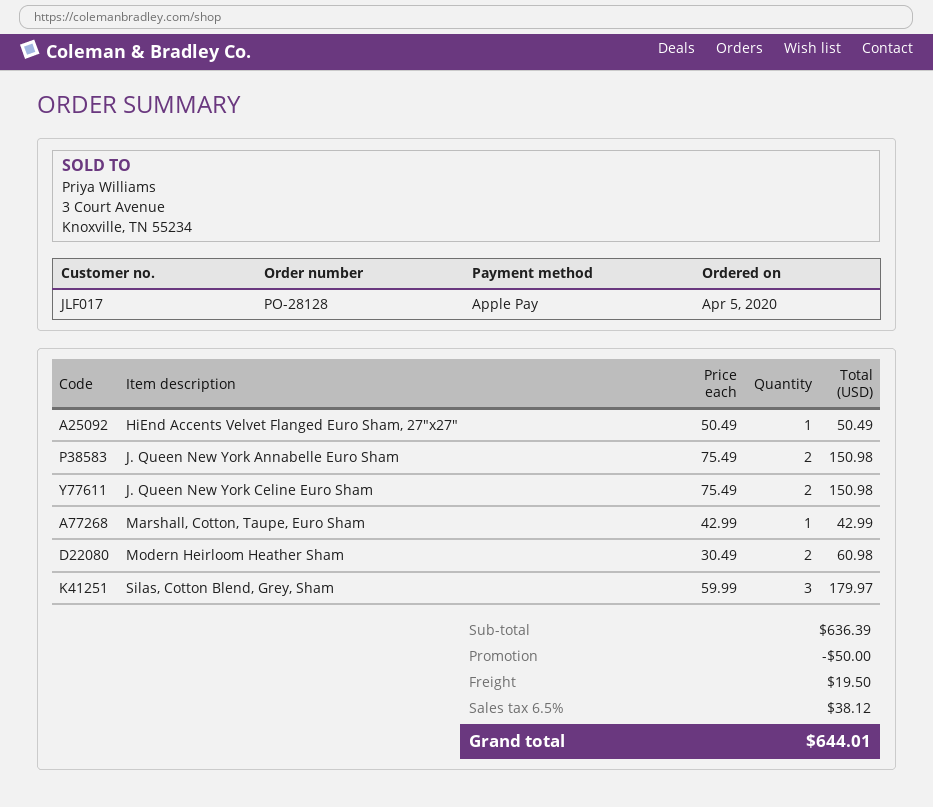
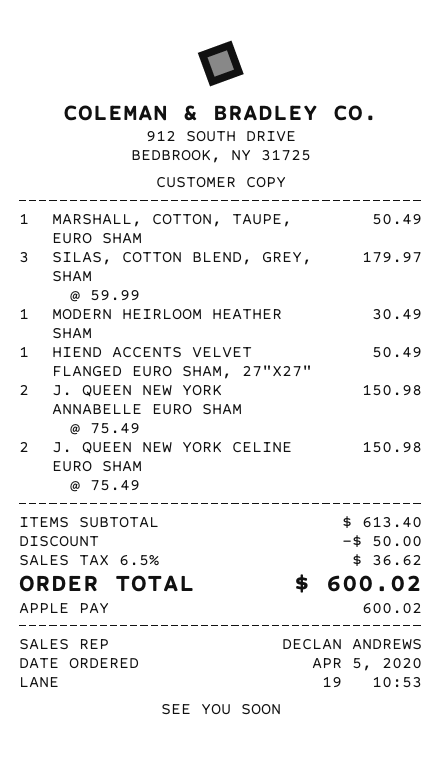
Marshall, Cotton, Taupe, Euro Sham: 1 x 42.99 = 42.99 -> 1 x 50.49 = 50.49
Modern Heirloom Heather Sham: 2 x 30.49 = 60.98 -> 1 x 30.49 = 30.49
subtotal: 636.39 -> 613.40
shipping: 19.50 -> none
tax: 6.5% = 38.12 -> 6.5% = 36.62
total: 644.01 -> 600.02

